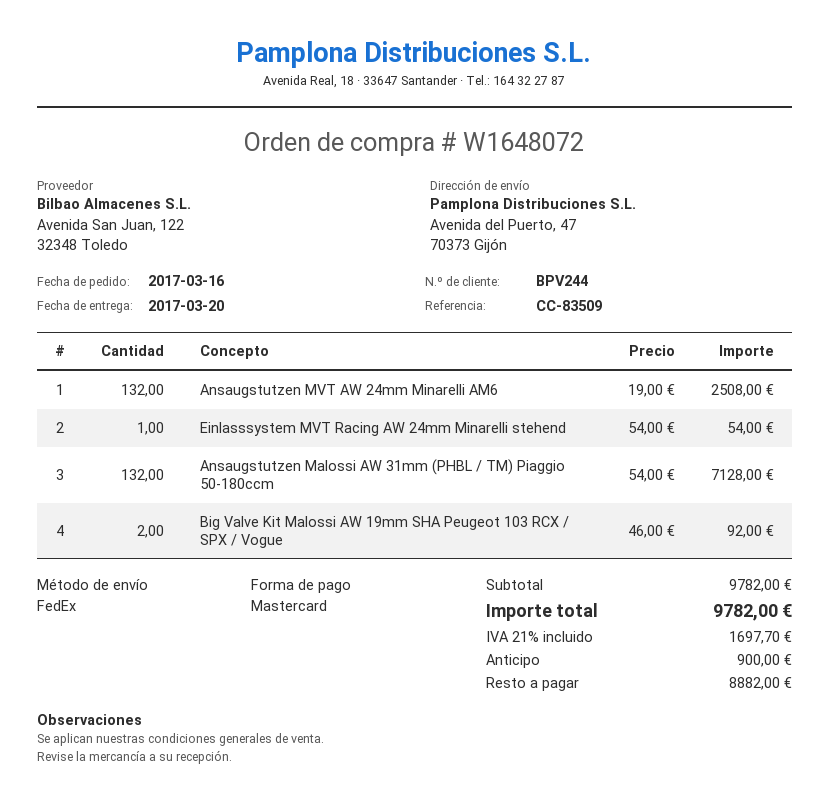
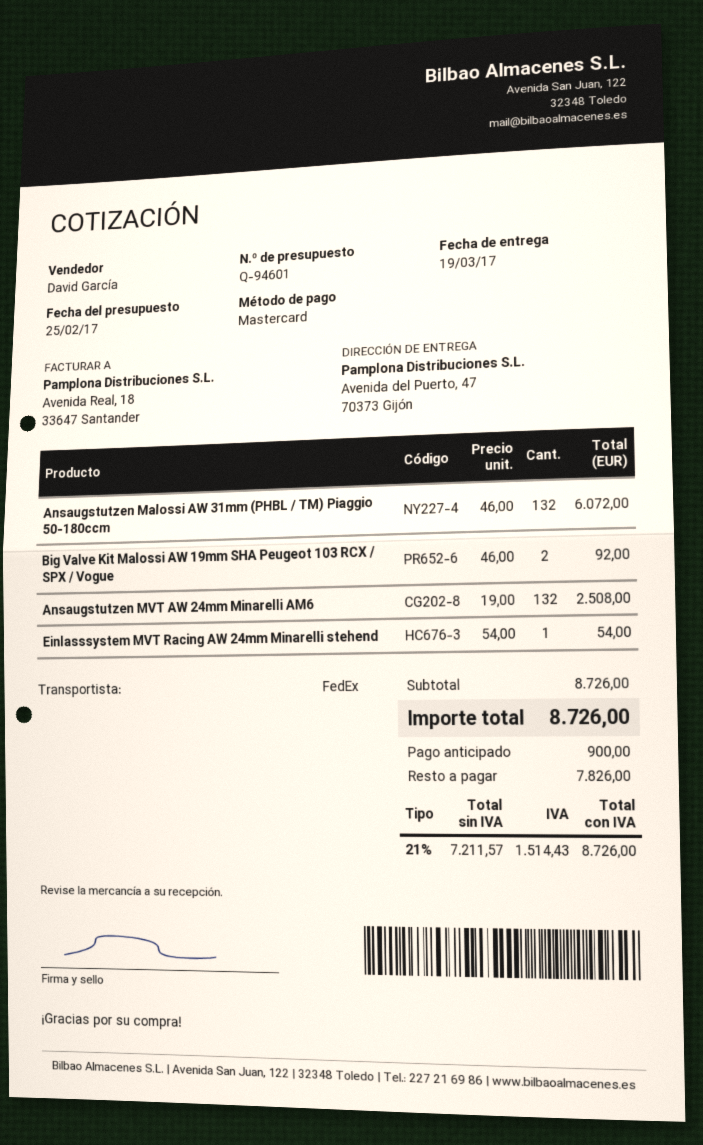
delivery date: 2017-03-20 -> 2017-03-19
Ansaugstutzen Malossi AW 31mm (PHBL / TM) Piaggio 50-180ccm: 132 x 54.00 = 7128.00 -> 132 x 46.00 = 6072.00
subtotal: 9782.00 -> 8726.00
tax: 21% = 1697.70 -> 21% = 1514.43
total: 9782.00 -> 8726.00
balance: 8882.00 -> 7826.00

